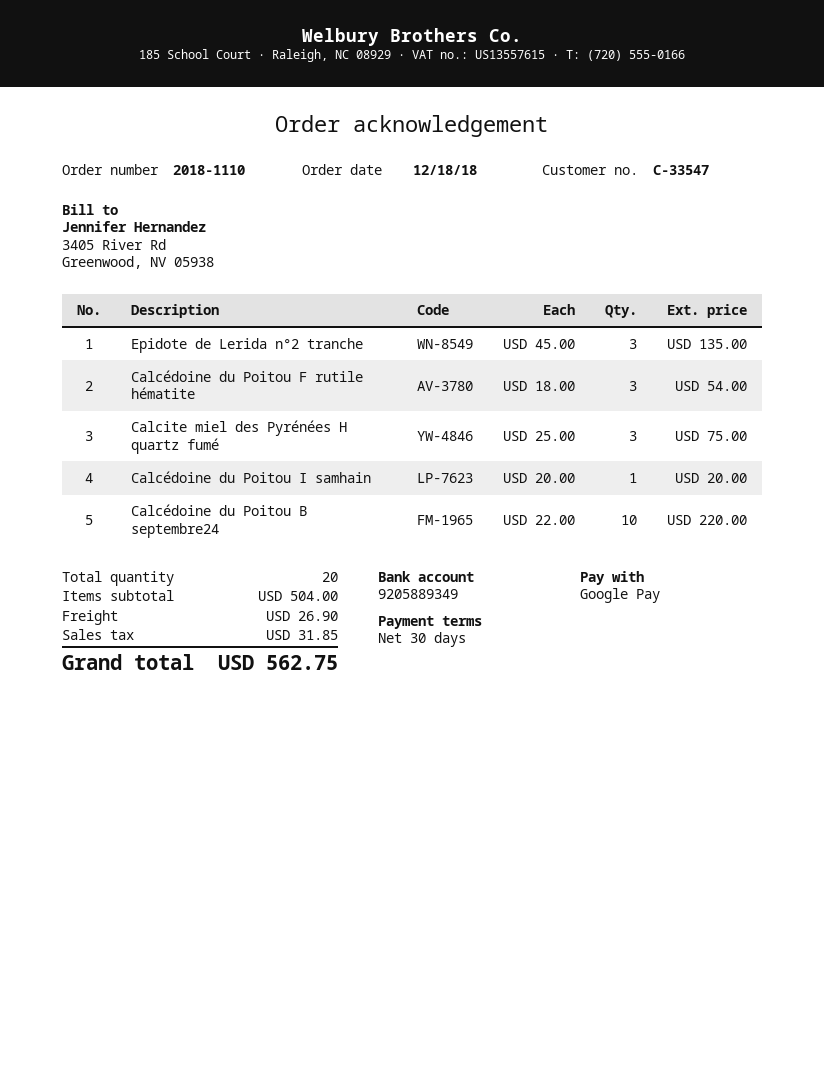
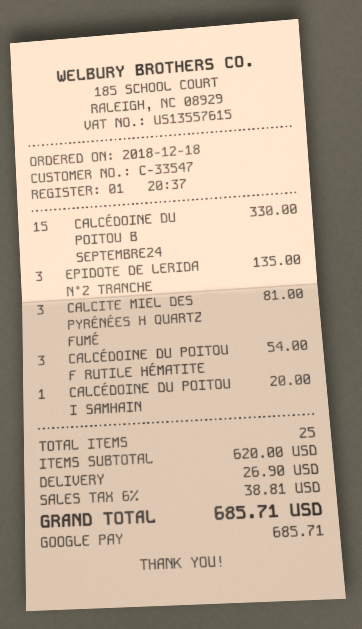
Calcite miel des Pyrénées H quartz fumé: 3 for 75.00 -> 3 for 81.00
Calcédoine du Poitou B septembre24: 10 for 220.00 -> 15 for 330.00
total quantity: 20 -> 25
subtotal: 504.00 -> 620.00
tax: 31.85 -> 38.81
total: 562.75 -> 685.71

